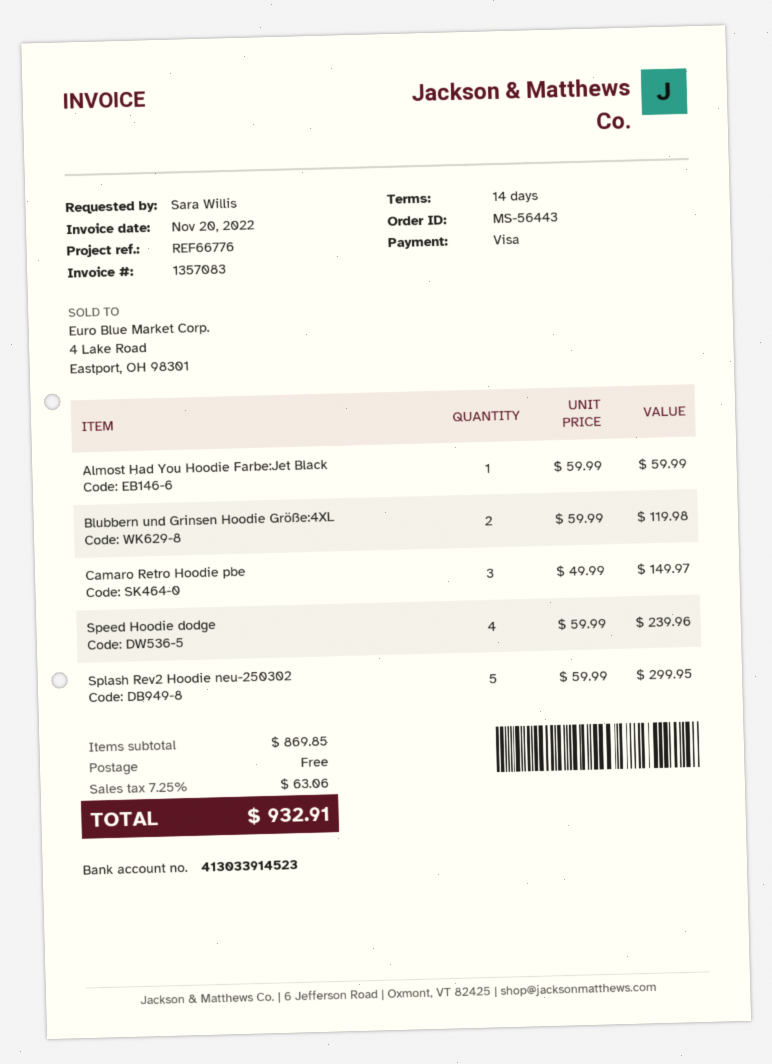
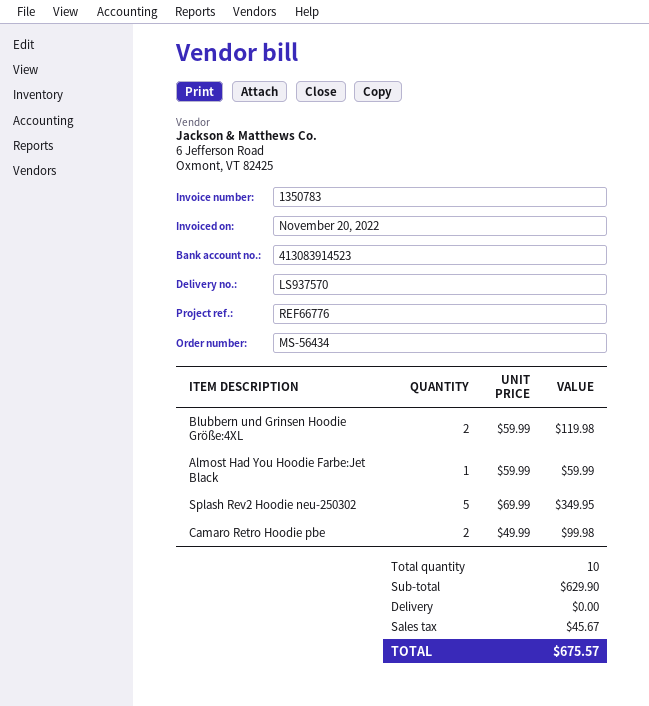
order number: MS-56443 -> MS-56434
invoice number: 1357083 -> 1350783
bank account: 413033914523 -> 413083914523
Camaro Retro Hoodie pbe: 3 x 49.99 = 149.97 -> 2 x 49.99 = 99.98
Speed Hoodie dodge: 4 x 59.99 = 239.96 -> none
Splash Rev2 Hoodie neu-250302: 5 x 59.99 = 299.95 -> 5 x 69.99 = 349.95
subtotal: 869.85 -> 629.90
tax: 63.06 -> 45.67
total: 932.91 -> 675.57

